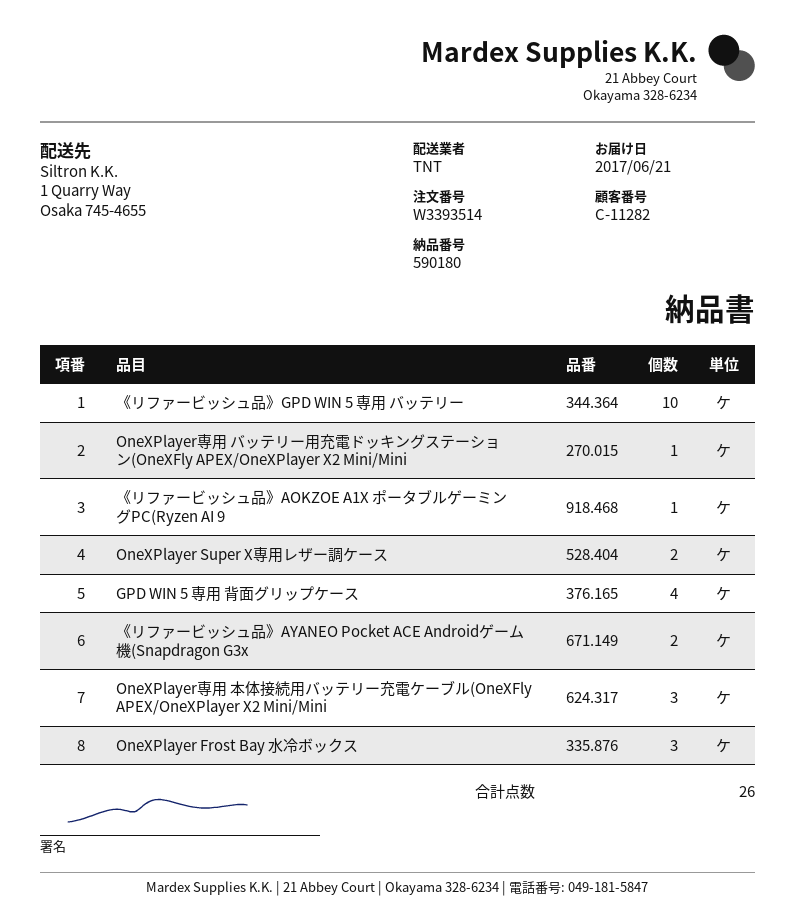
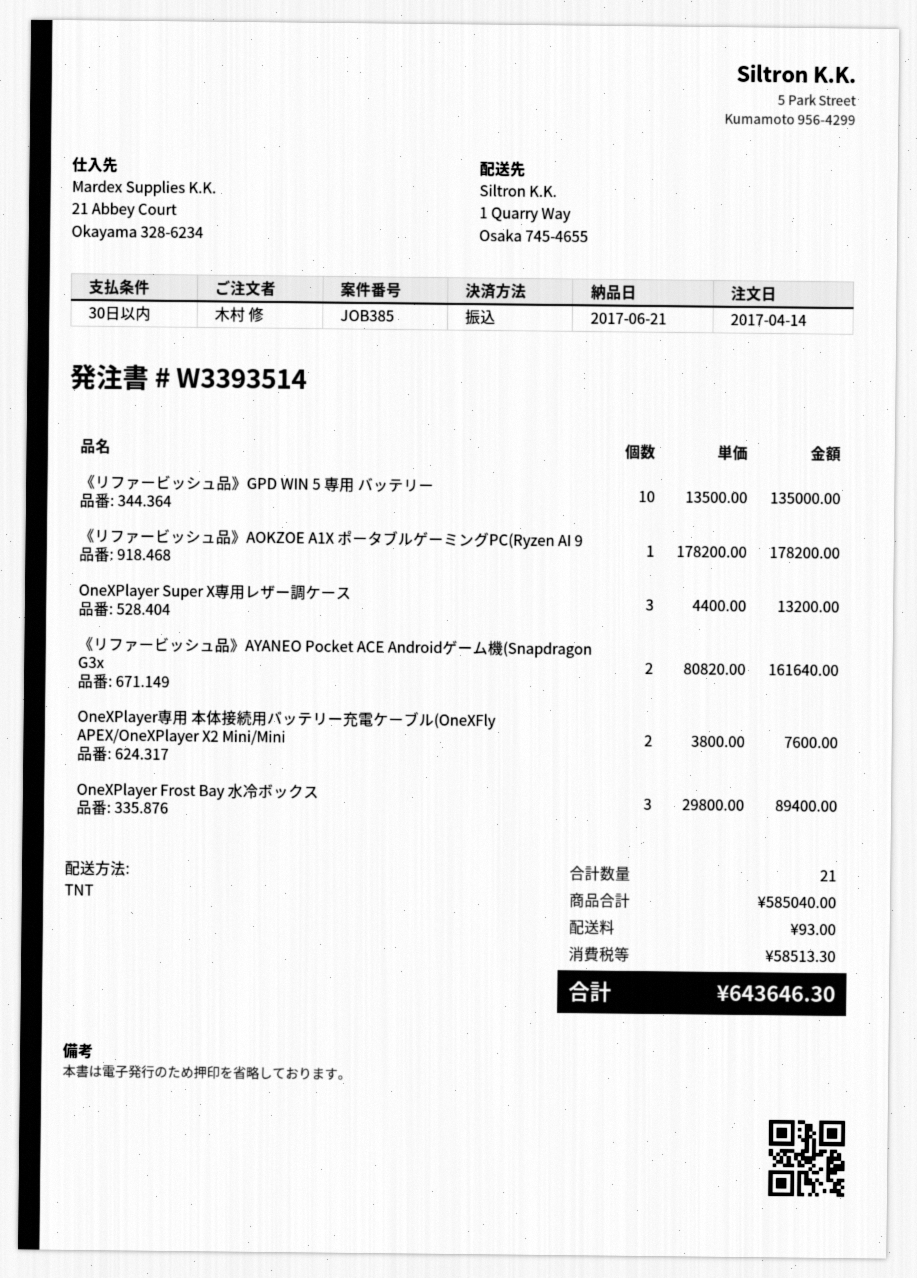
OneXPlayer専用 バッテリー用充電ドッキングステーション(OneXFly APEX/OneXPlayer X2 Mini/Mini: 1 -> none
OneXPlayer Super X専用レザー調ケース: 2 -> 3
GPD WIN 5 専用 背面グリップケース: 4 -> none
OneXPlayer専用 本体接続用バッテリー充電ケーブル(OneXFly APEX/OneXPlayer X2 Mini/Mini: 3 -> 2
total quantity: 26 -> 21

